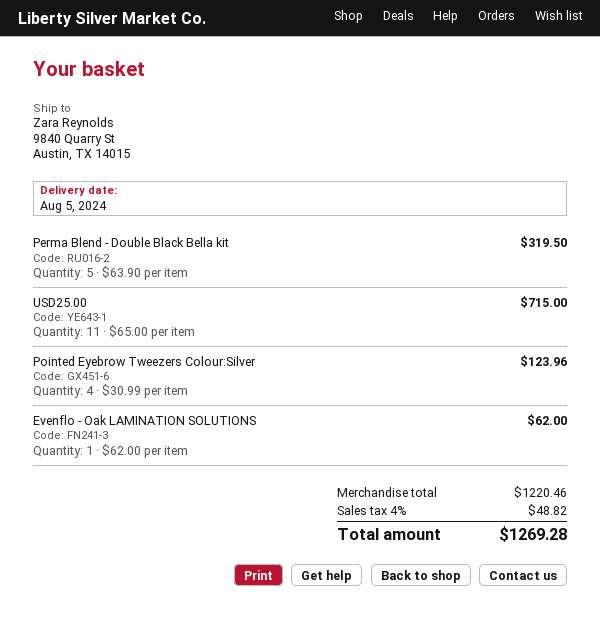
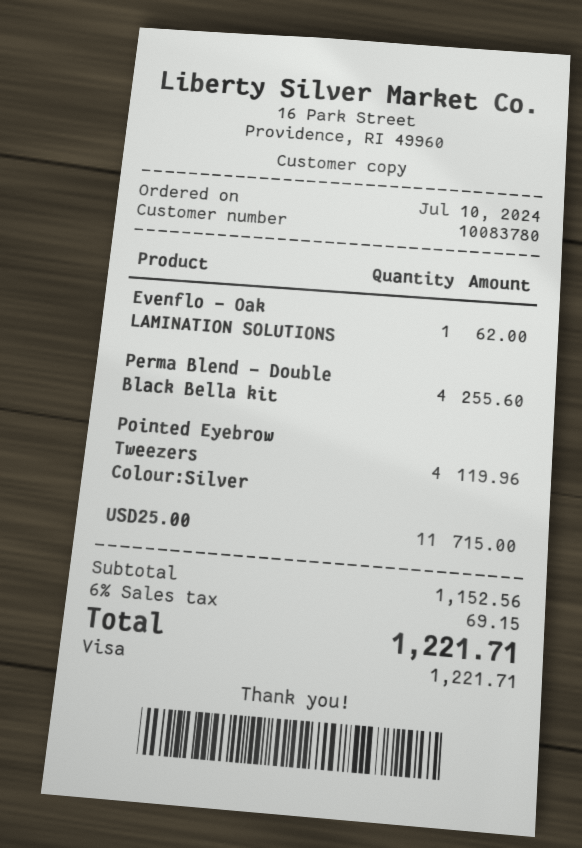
Perma Blend - Double Black Bella kit: 5 for 319.50 -> 4 for 255.60
Pointed Eyebrow Tweezers Colour:Silver: 4 for 123.96 -> 4 for 119.96
subtotal: 1220.46 -> 1152.56
tax: 4% = 48.82 -> 6% = 69.15
total: 1269.28 -> 1221.71

